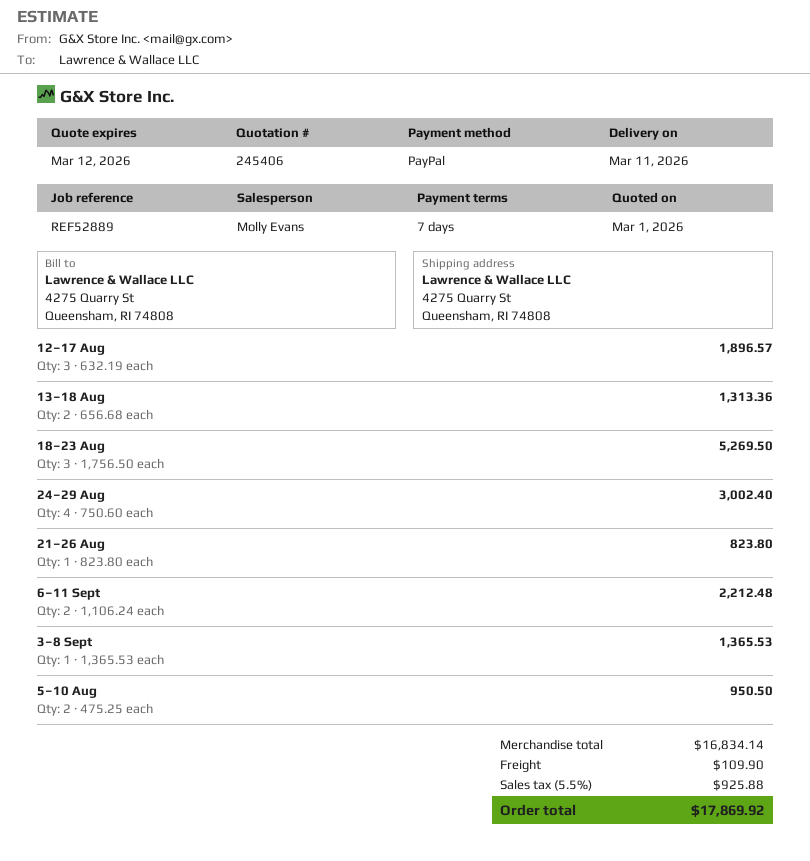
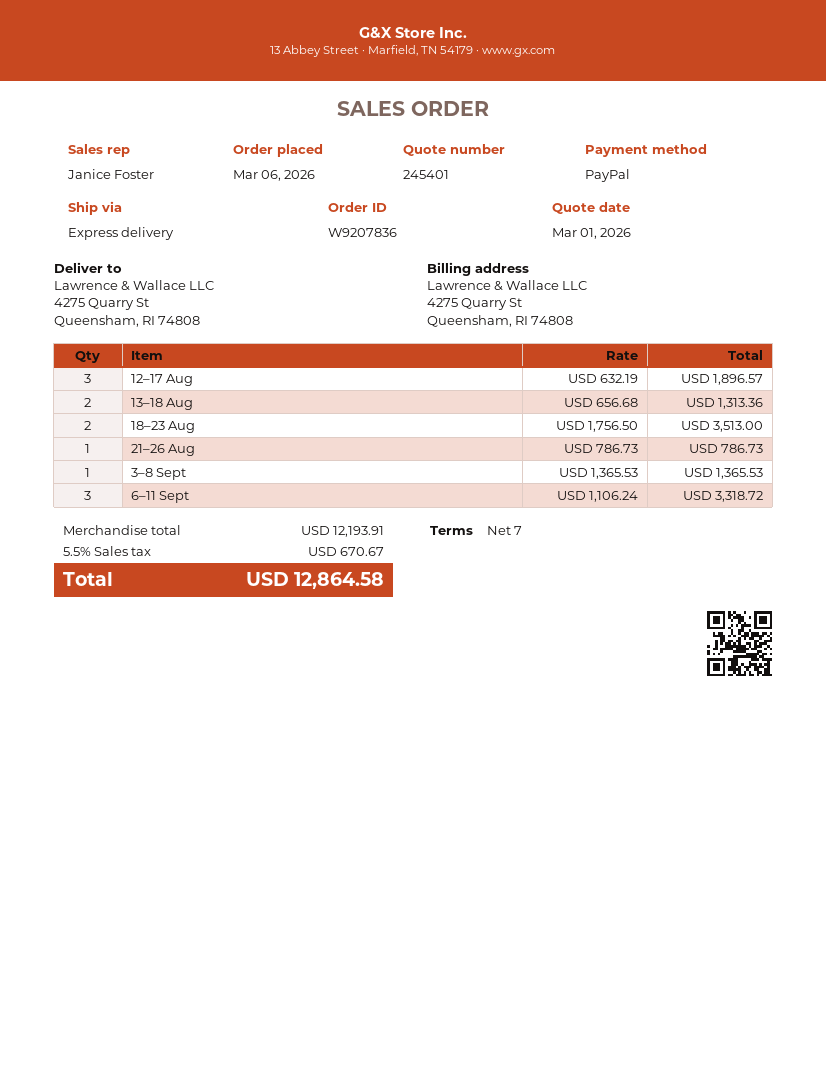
quote number: 245406 -> 245401
sales rep: Molly Evans -> Janice Foster
18–23 Aug: 3 x 1756.50 = 5269.50 -> 2 x 1756.50 = 3513.00
24–29 Aug: 4 x 750.60 = 3002.40 -> none
21–26 Aug: 1 x 823.80 = 823.80 -> 1 x 786.73 = 786.73
6–11 Sept: 2 x 1106.24 = 2212.48 -> 3 x 1106.24 = 3318.72
5–10 Aug: 2 x 475.25 = 950.50 -> none
subtotal: 16834.14 -> 12193.91
shipping: 109.90 -> none
tax: 5.5% = 925.88 -> 5.5% = 670.67
total: 17869.92 -> 12864.58

